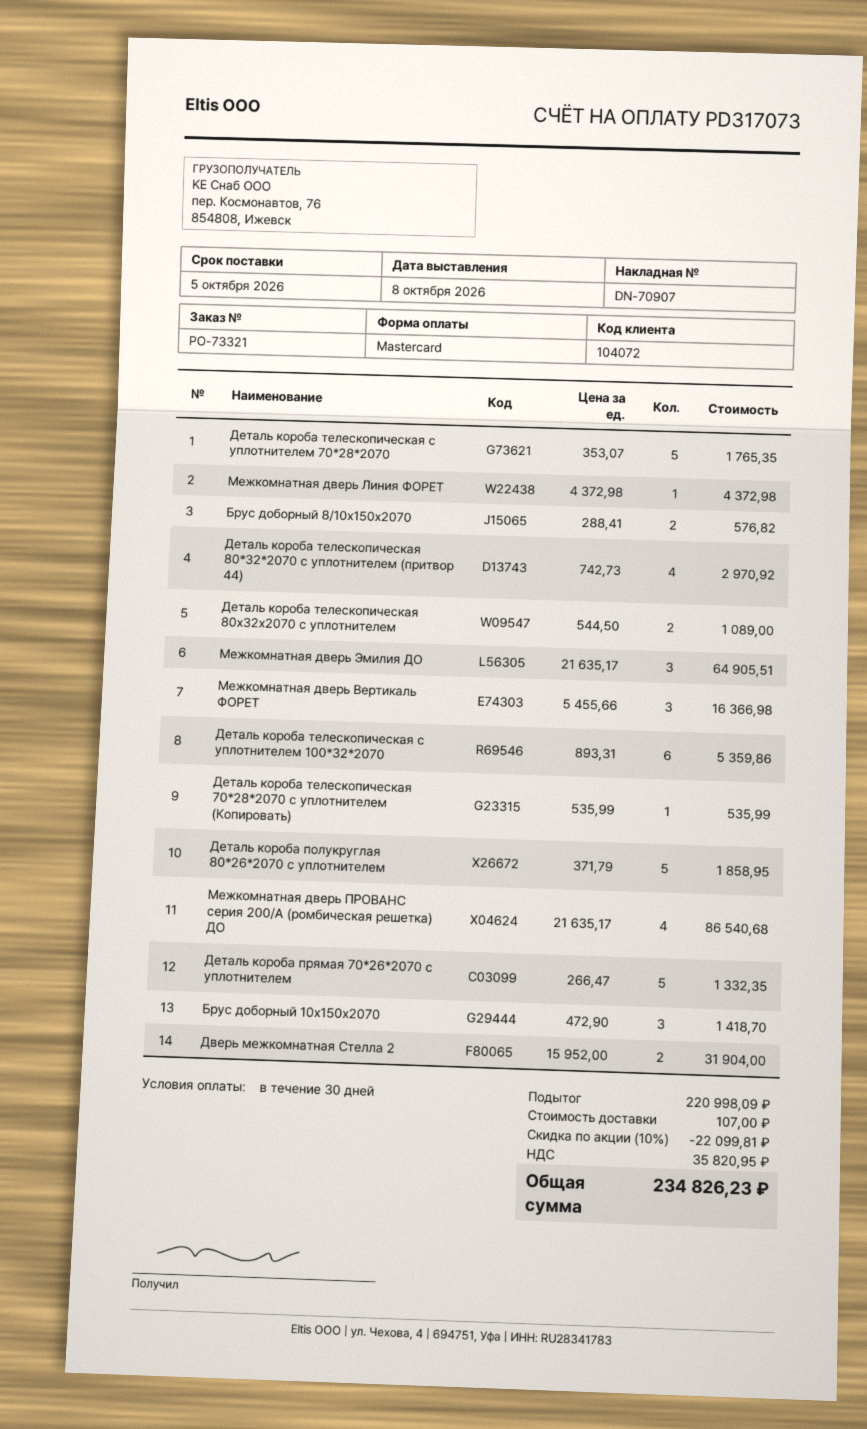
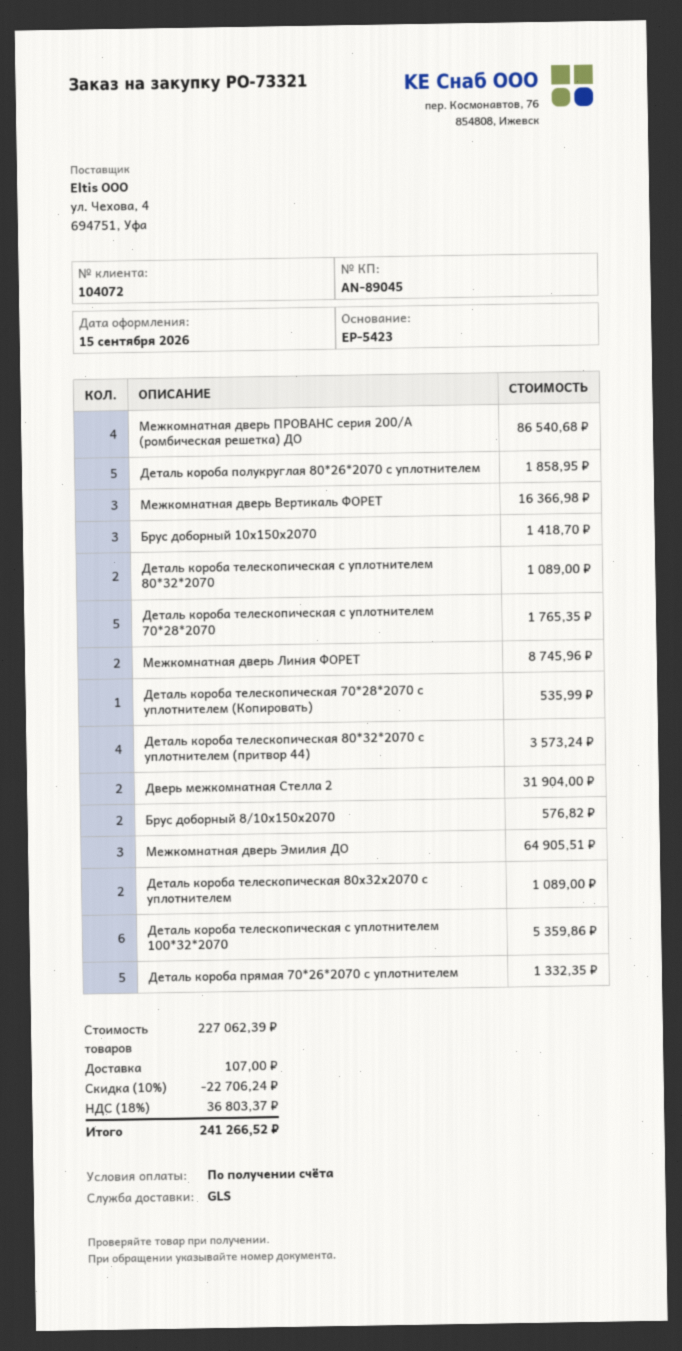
payment terms: 30 days -> on receipt
Межкомнатная дверь Линия ФОРЕТ: 1 for 4372.98 -> 2 for 8745.96
Деталь короба телескопическая 80*32*2070 с уплотнителем (притвор 44): 4 for 2970.92 -> 4 for 3573.24
Деталь короба телескопическая с уплотнителем 80*32*2070: none -> 2 for 1089.00
subtotal: 220998.09 -> 227062.39
discount: 10% = 22099.81 -> 10% = 22706.24
tax: 35820.95 -> 36803.37
total: 234826.23 -> 241266.52

